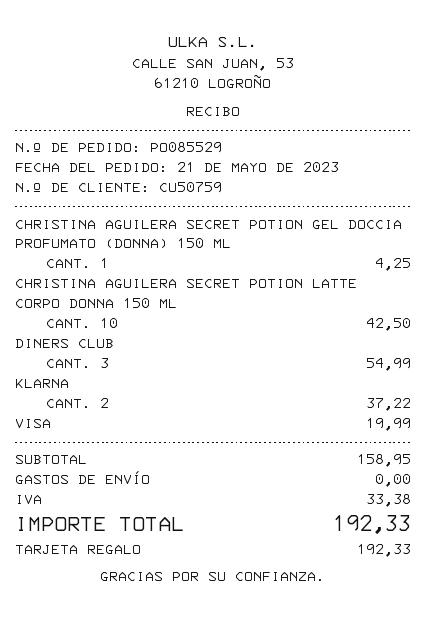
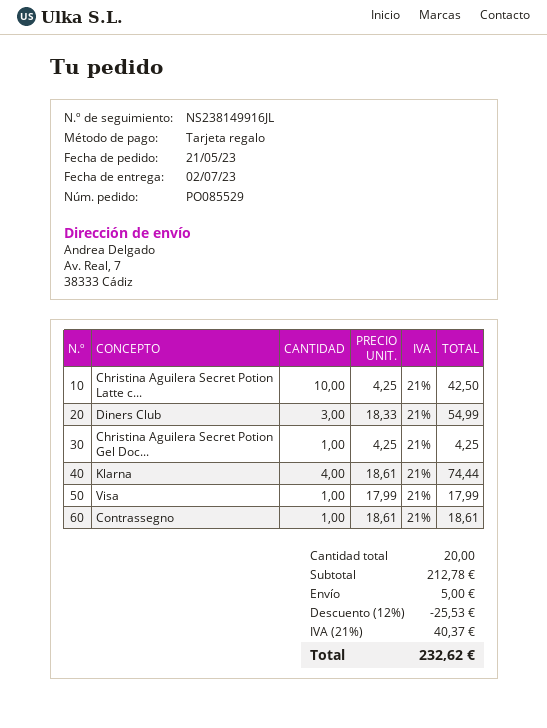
KLARNA: 2 for 37.22 -> 4 for 74.44
VISA: 1 for 19.99 -> 1 for 17.99
Contrassegno: none -> 1 for 18.61
subtotal: 158.95 -> 212.78
discount: none -> 12% = 25.53
shipping: 0.00 -> 5.00
tax: 33.38 -> 40.37
total: 192.33 -> 232.62

